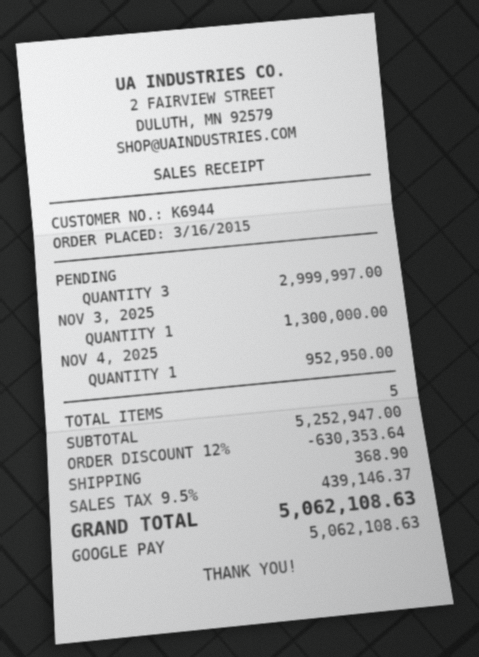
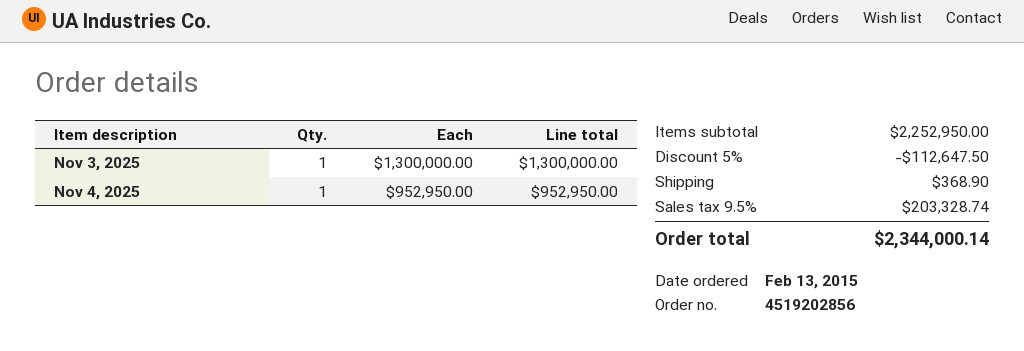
order date: 2015-03-16 -> 2015-02-13
PENDING: 3 for 2999997.00 -> none
subtotal: 5252947.00 -> 2252950.00
discount: 12% = 630353.64 -> 5% = 112647.50
tax: 9.5% = 439146.37 -> 9.5% = 203328.74
total: 5062108.63 -> 2344000.14

